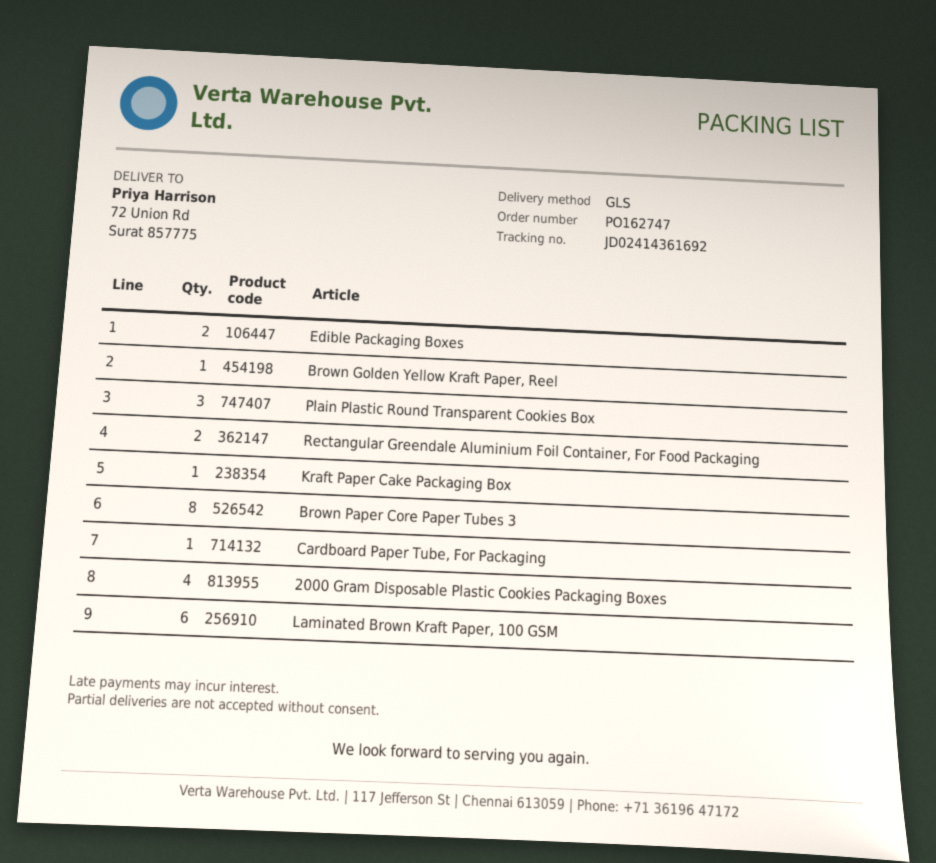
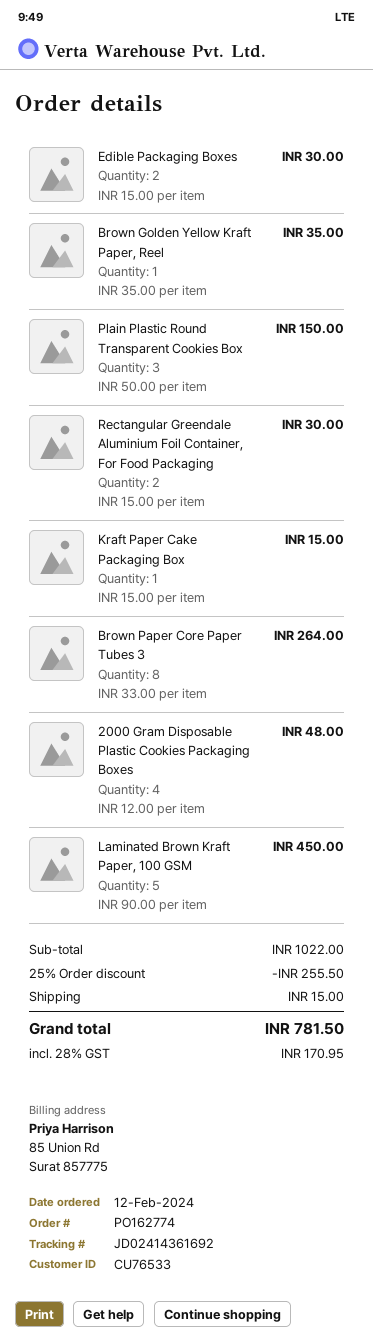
order number: PO162747 -> PO162774
Cardboard Paper Tube, For Packaging: 1 -> none
Laminated Brown Kraft Paper, 100 GSM: 6 -> 5

